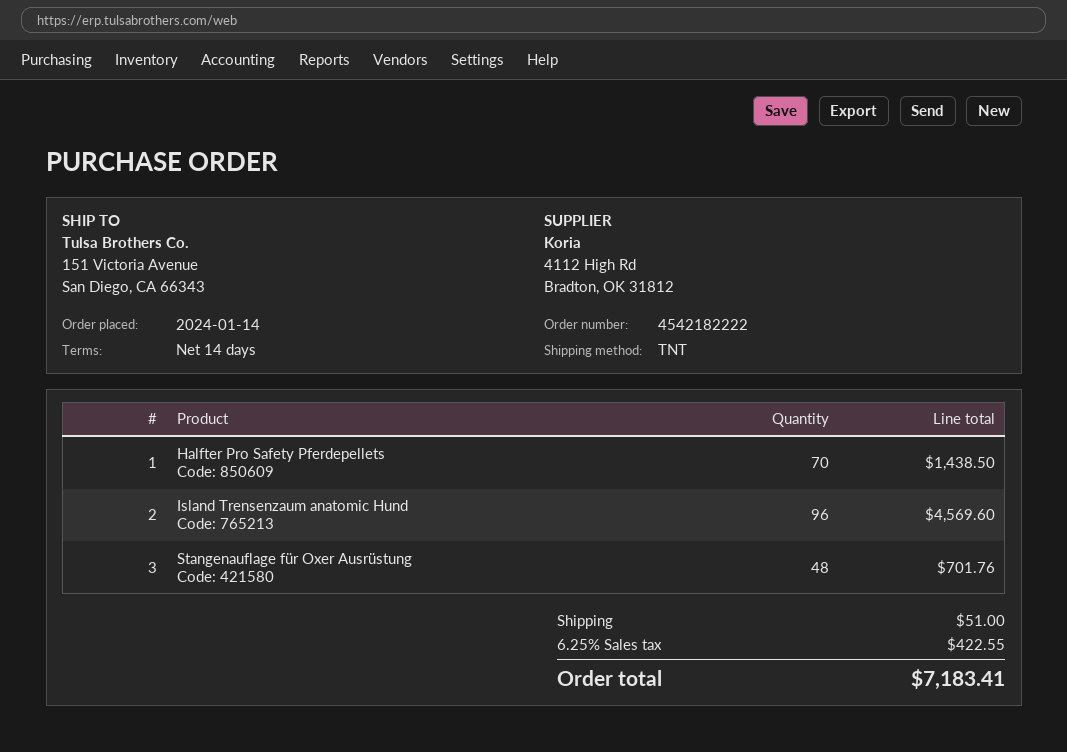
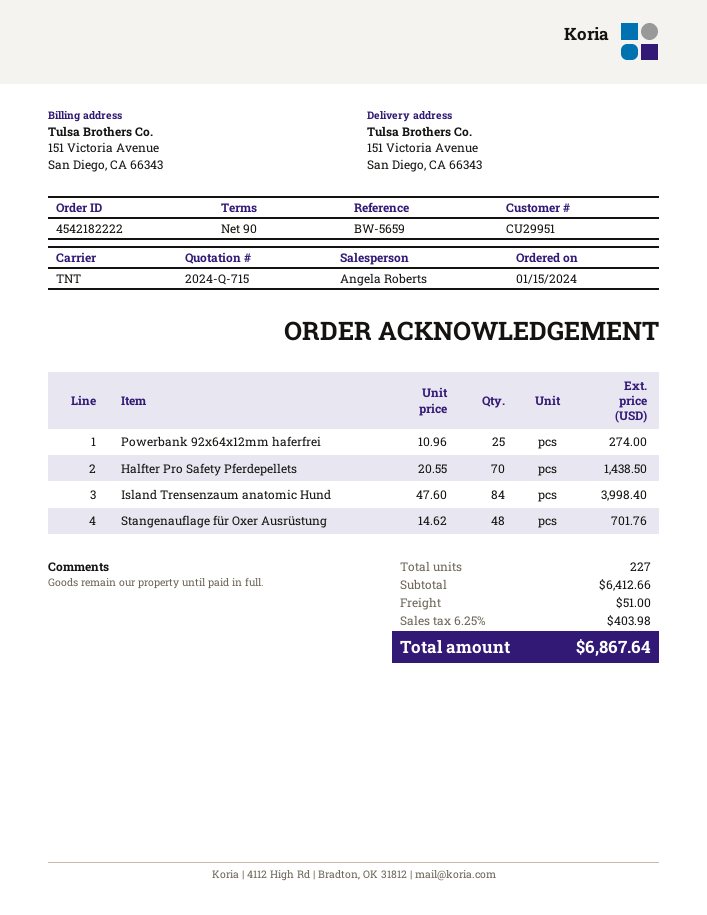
order date: 2024-01-14 -> 2024-01-15
payment terms: 14 days -> 90 days
Island Trensenzaum anatomic Hund: 96 for 4569.60 -> 84 for 3998.40
Powerbank 92x64x12mm haferfrei: none -> 25 for 274.00
tax: 6.25% = 422.55 -> 6.25% = 403.98
total: 7183.41 -> 6867.64

